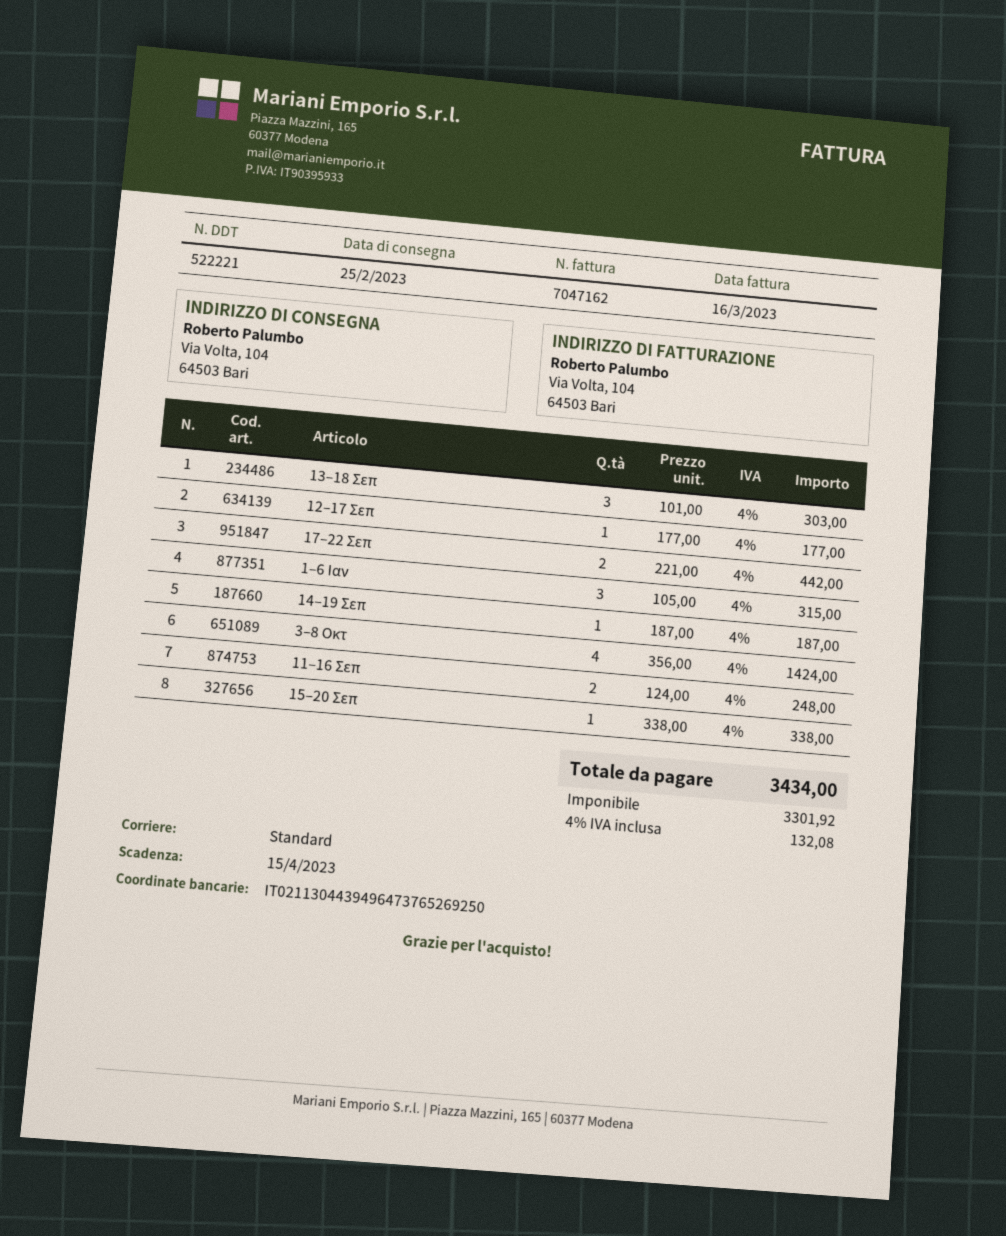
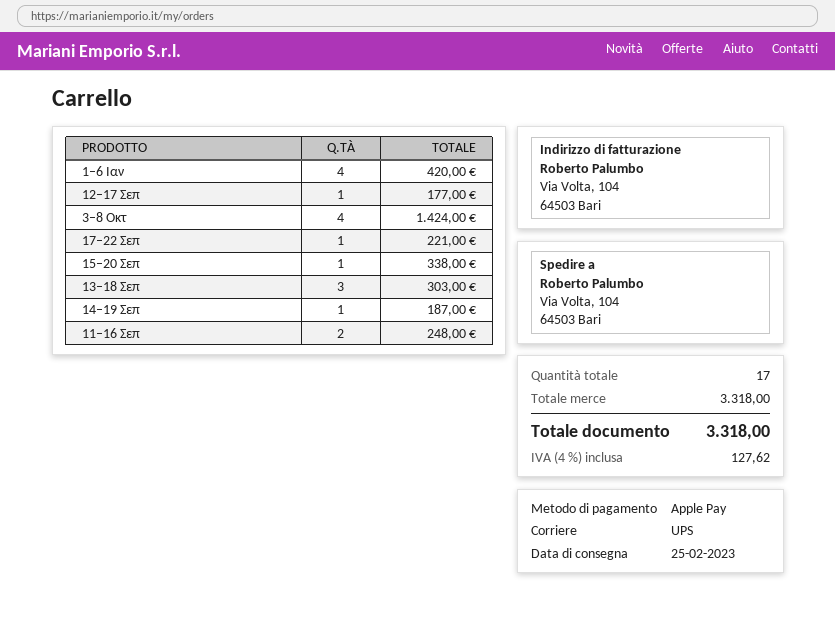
shipping method: standard -> UPS
17–22 Σεπ: 2 for 442.00 -> 1 for 221.00
1–6 Ιαν: 3 for 315.00 -> 4 for 420.00
tax: 4% = 132.08 -> 4% = 127.62
total: 3434.00 -> 3318.00

